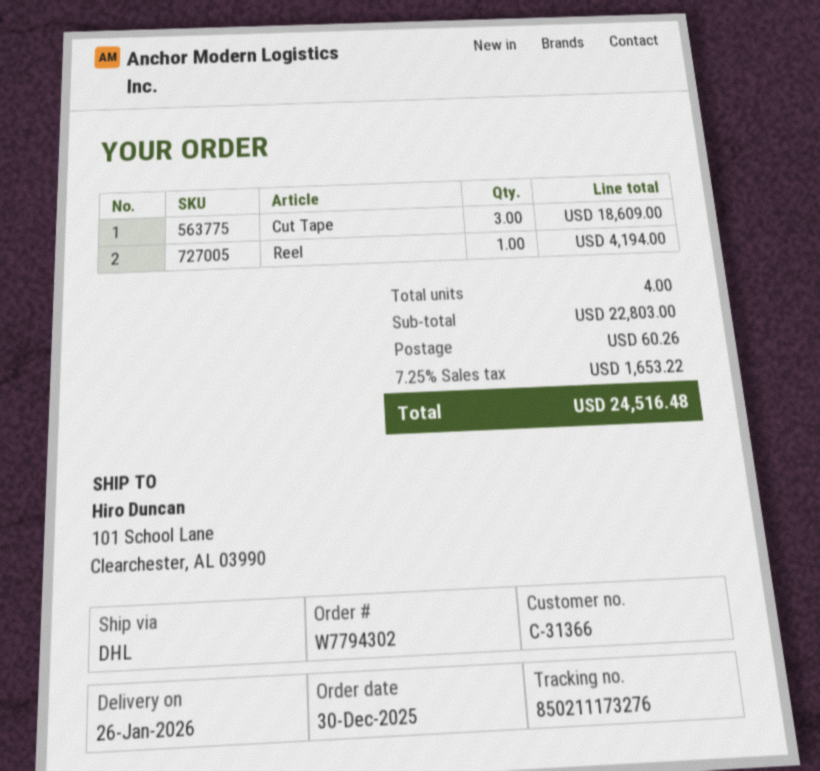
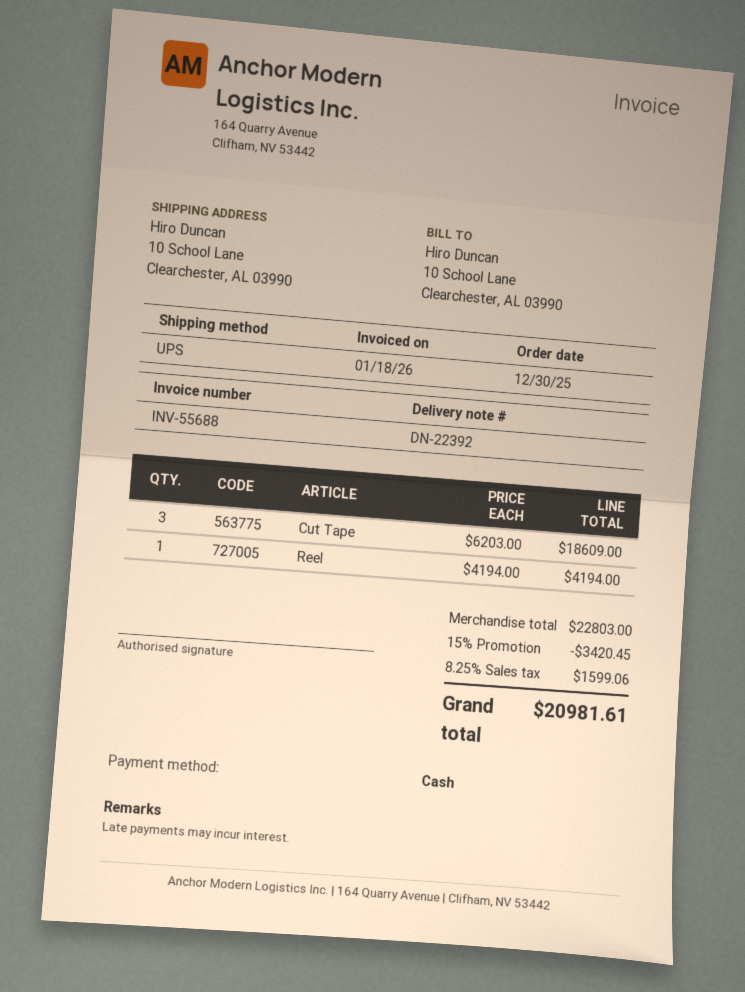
shipping method: DHL -> UPS
ship to: 101 School Lane, Clearchester, AL 03990 -> 10 School Lane, Clearchester, AL 03990
discount: none -> 15% = 3420.45
shipping: 60.26 -> none
tax: 7.25% = 1653.22 -> 8.25% = 1599.06
total: 24516.48 -> 20981.61

